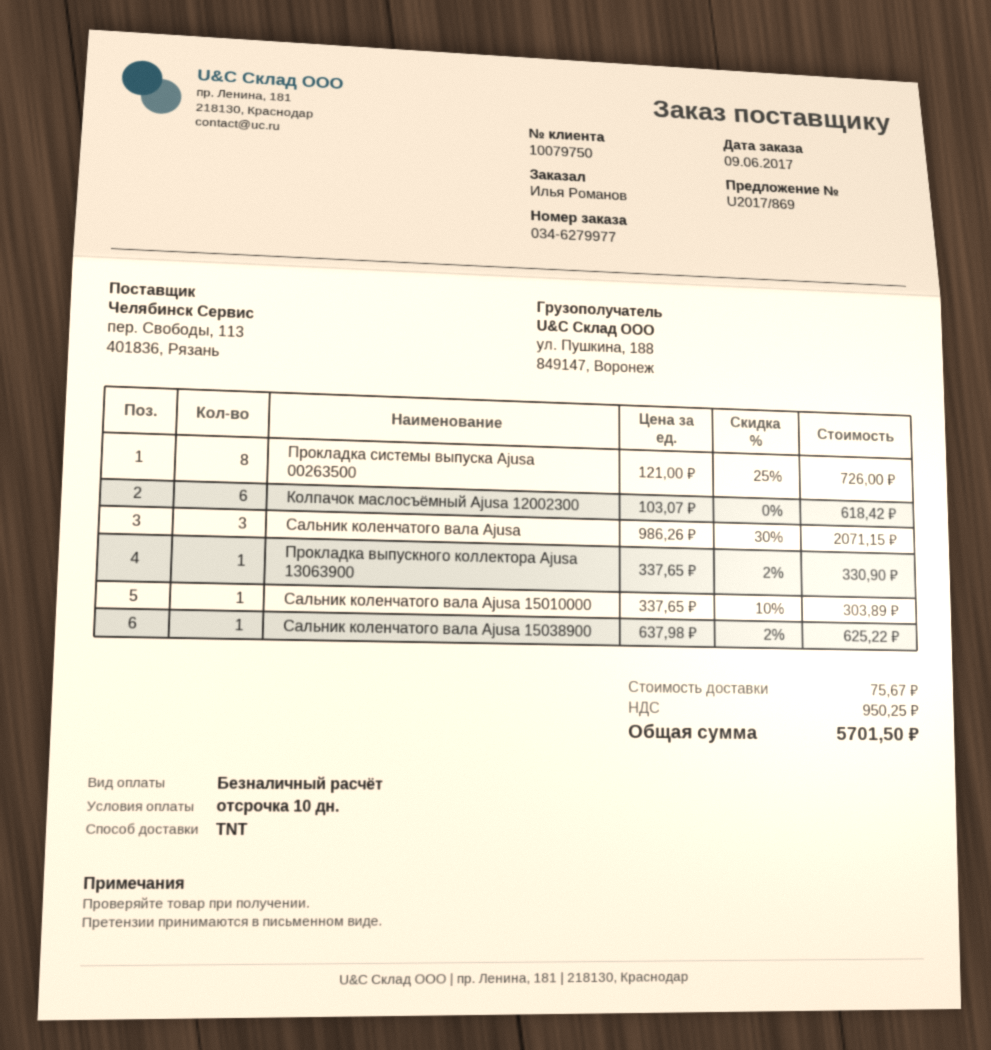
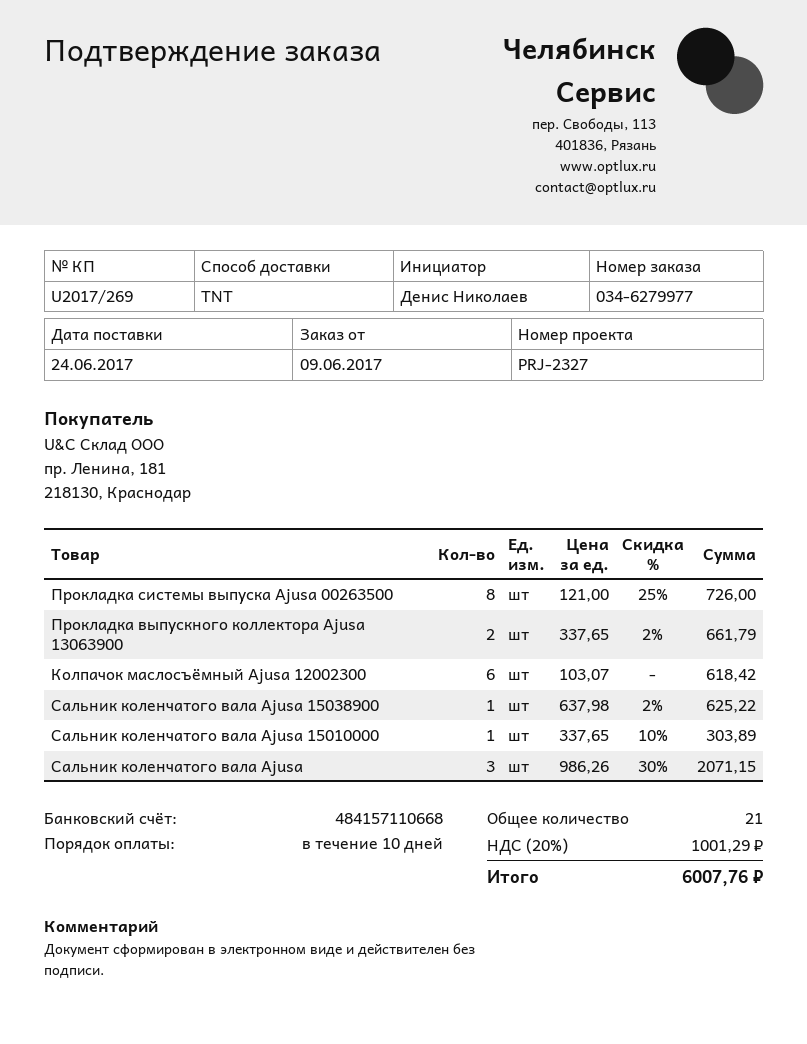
quote number: U2017/869 -> U2017/269
ordered by: Илья Романов -> Денис Николаев
Прокладка выпускного коллектора Ajusa 13063900: 1 x 337.65 - 2% = 330.90 -> 2 x 337.65 - 2% = 661.79
shipping: 75.67 -> none
tax: 950.25 -> 1001.29
total: 5701.50 -> 6007.76

